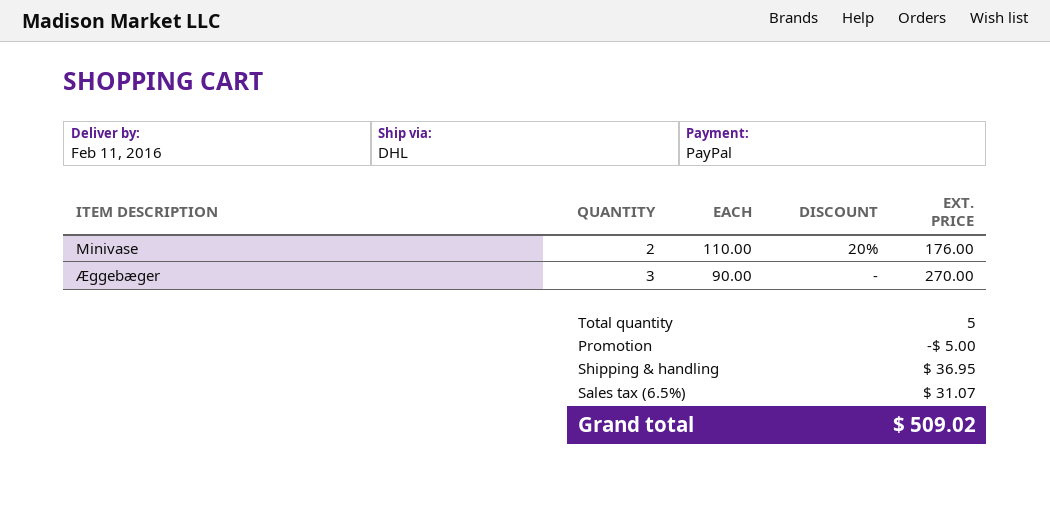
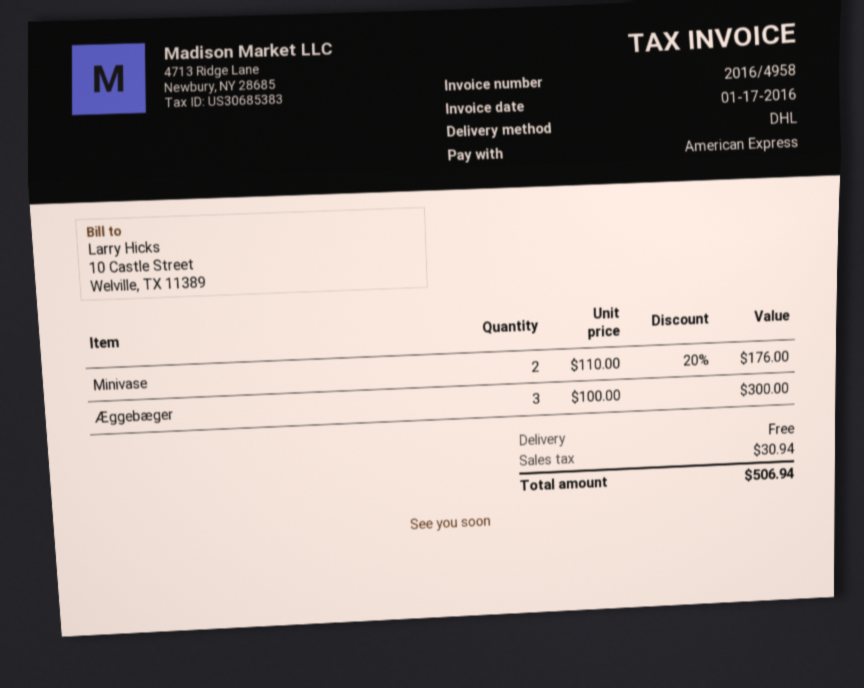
payment method: PayPal -> American Express
Æggebæger: 3 x 90.00 = 270.00 -> 3 x 100.00 = 300.00
discount: 5.00 -> none
shipping: 36.95 -> 0.00
tax: 31.07 -> 30.94
total: 509.02 -> 506.94

